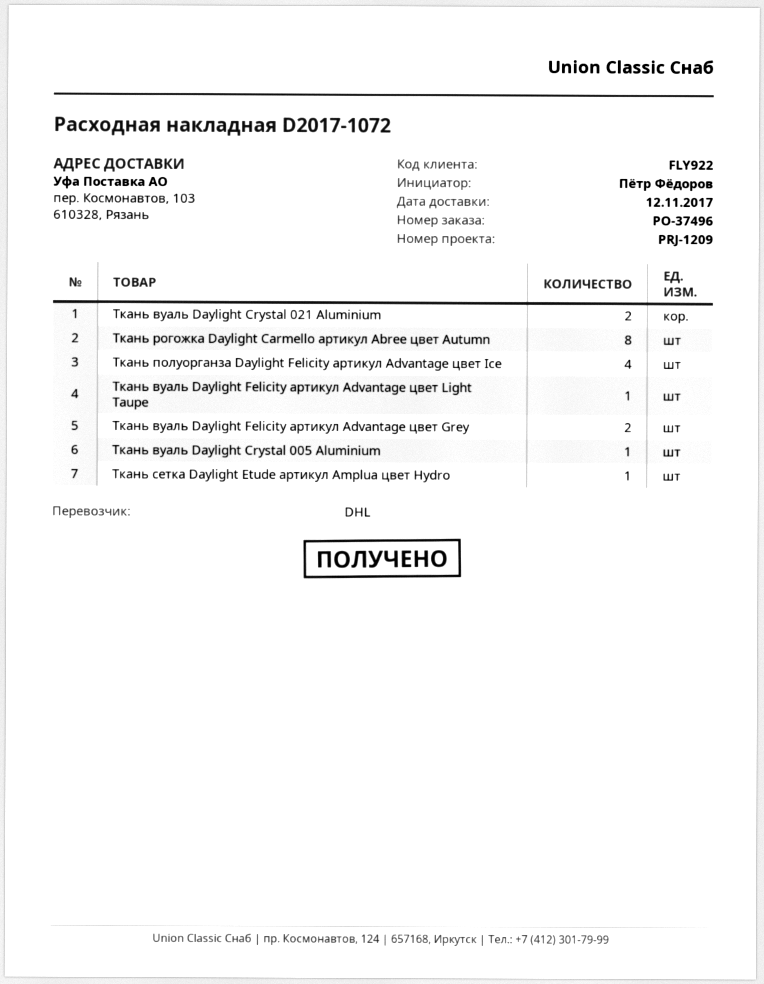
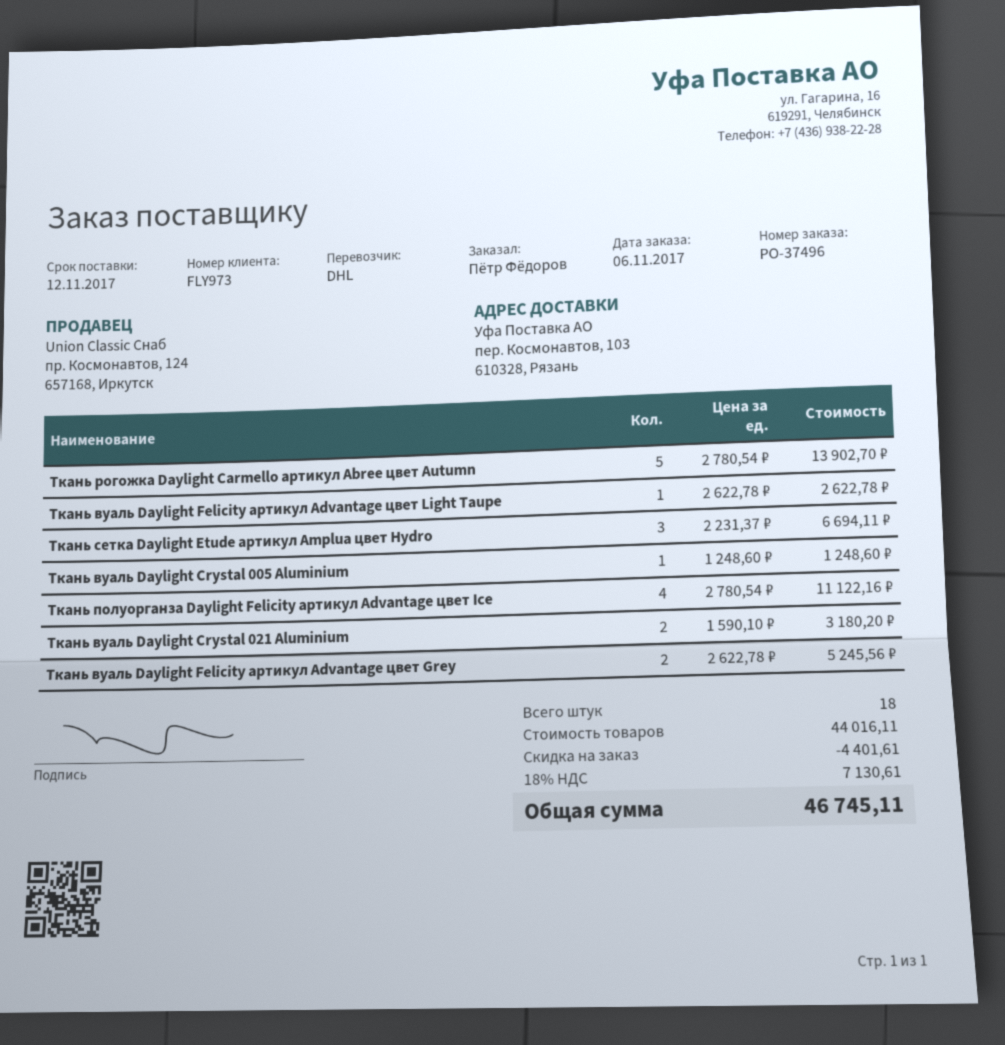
customer number: FLY922 -> FLY973
Ткань рогожка Daylight Carmello артикул Abree цвет Autumn: 8 -> 5
Ткань сетка Daylight Etude артикул Amplua цвет Hydro: 1 -> 3

